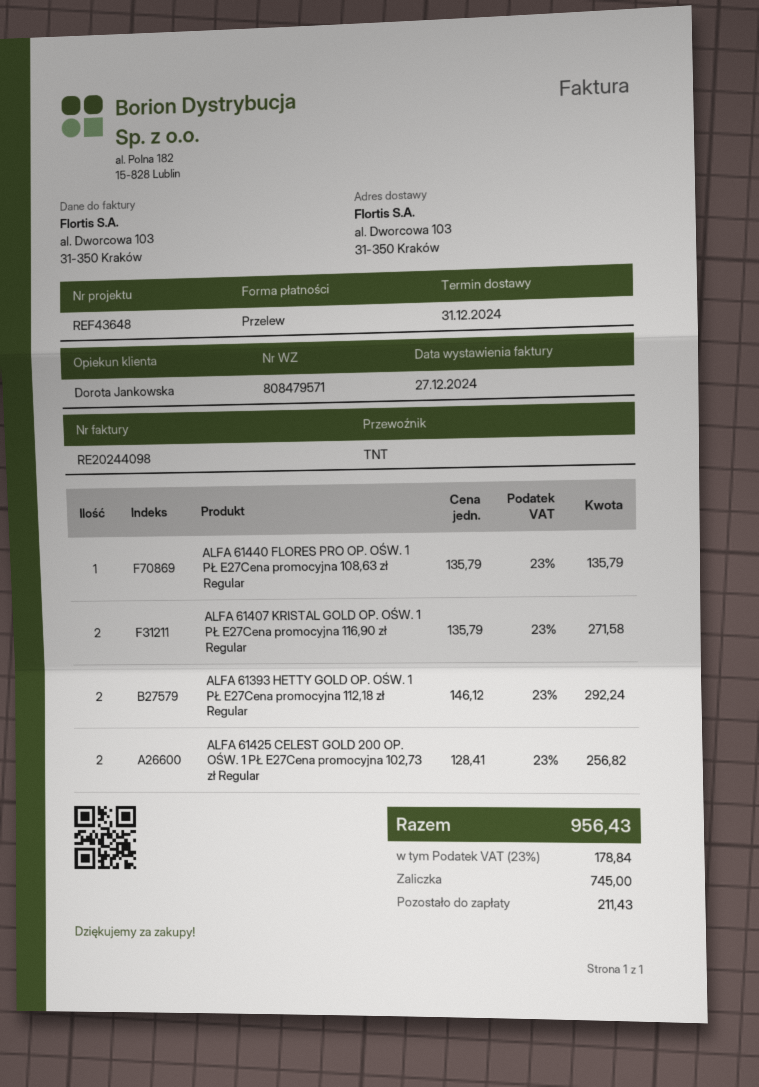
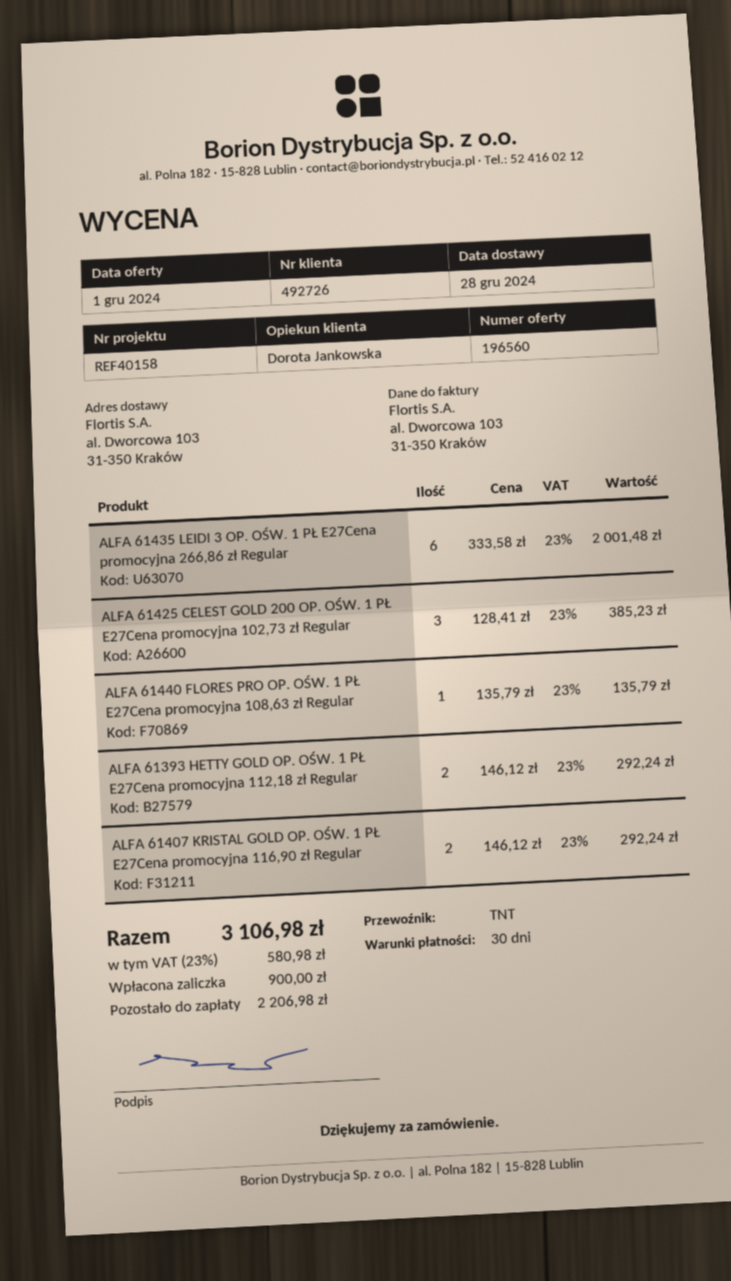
delivery date: 2024-12-31 -> 2024-12-28
reference: REF43648 -> REF40158
ALFA 61407 KRISTAL GOLD OP. OŚW. 1 PŁ E27Cena promocyjna 116,90 zł Regular: 2 x 135.79 = 271.58 -> 2 x 146.12 = 292.24
ALFA 61425 CELEST GOLD 200 OP. OŚW. 1 PŁ E27Cena promocyjna 102,73 zł Regular: 2 x 128.41 = 256.82 -> 3 x 128.41 = 385.23
ALFA 61435 LEIDI 3 OP. OŚW. 1 PŁ E27Cena promocyjna 266,86 zł Regular: none -> 6 x 333.58 = 2001.48
tax: 23% = 178.84 -> 23% = 580.98
total: 956.43 -> 3106.98
deposit: 745.00 -> 900.00
balance: 211.43 -> 2206.98

